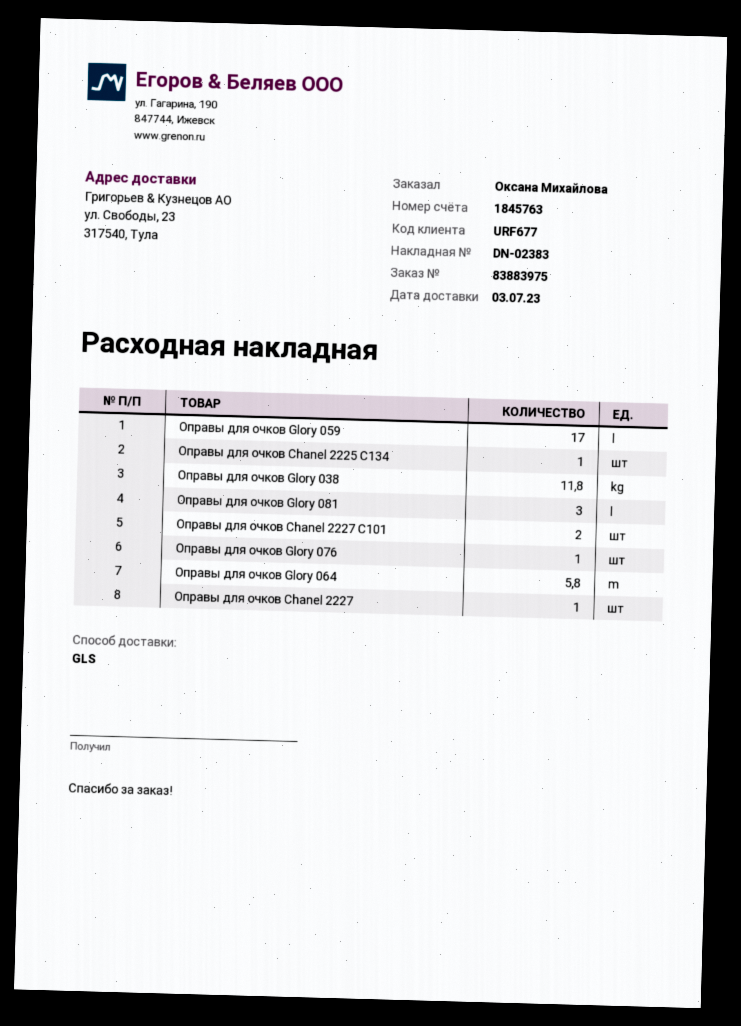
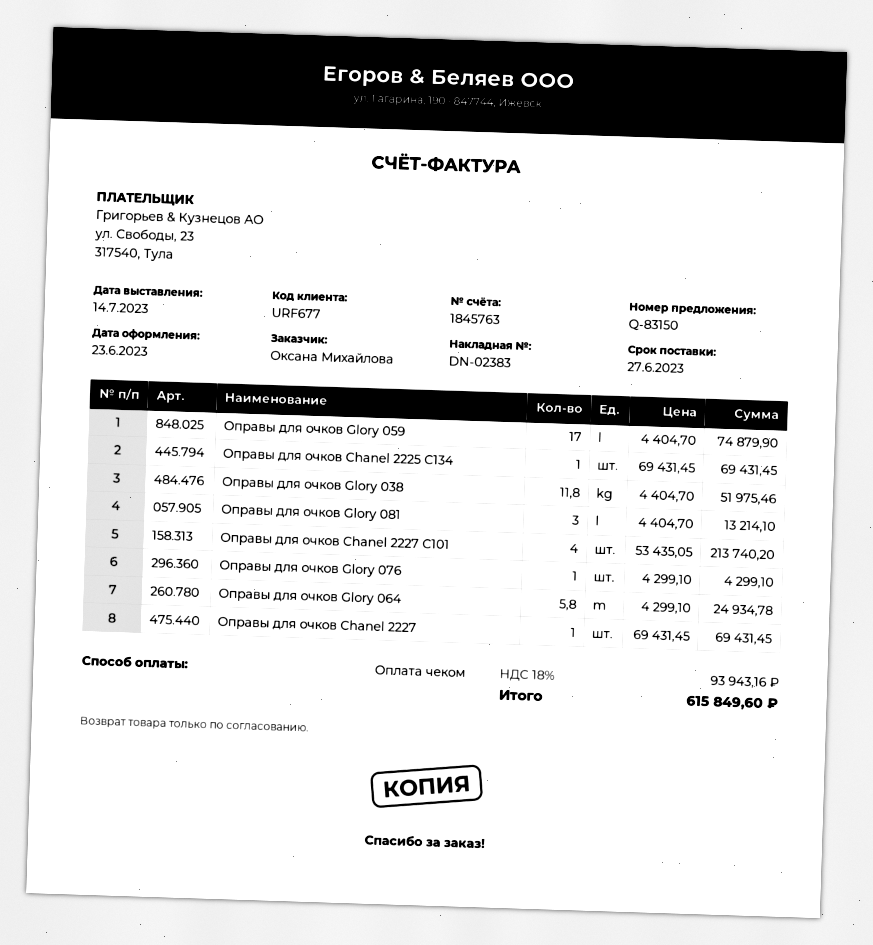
delivery date: 2023-07-03 -> 2023-06-27
Оправы для очков Chanel 2227 C101: 2 -> 4

